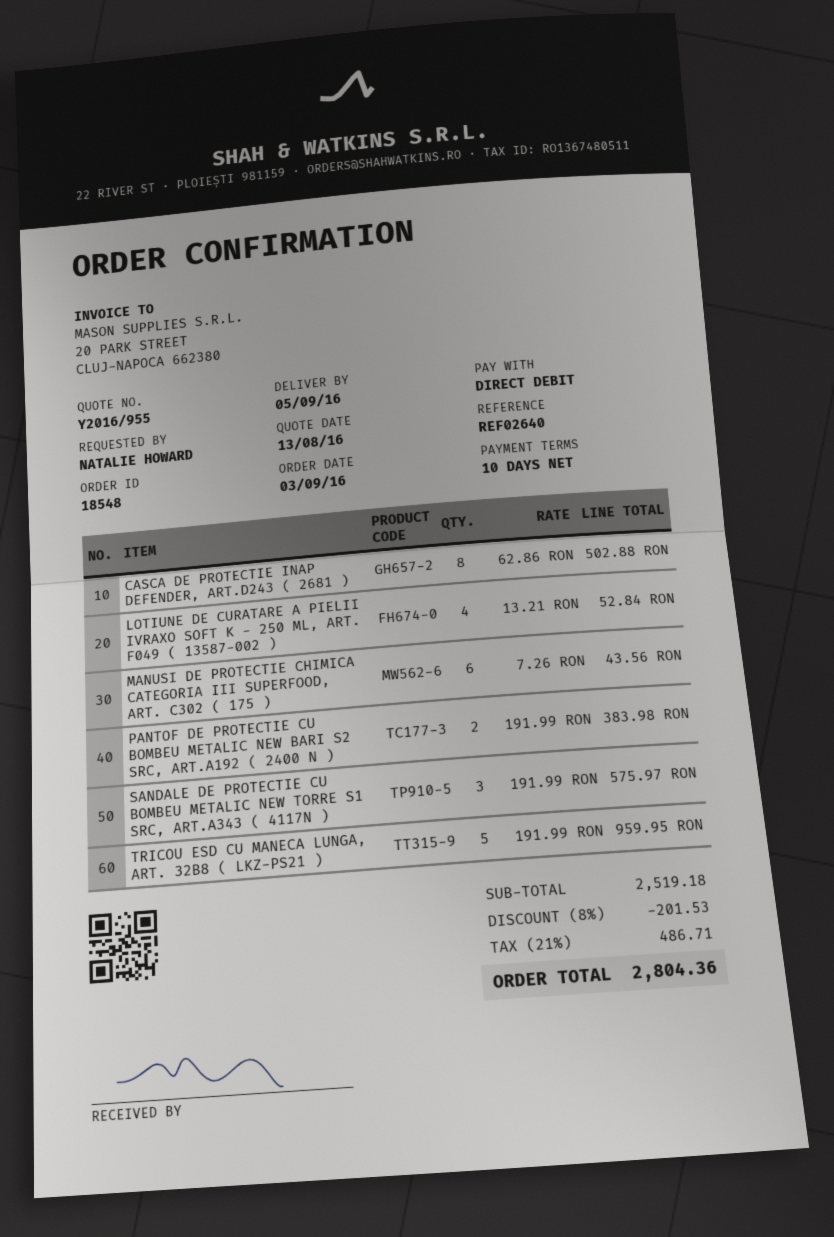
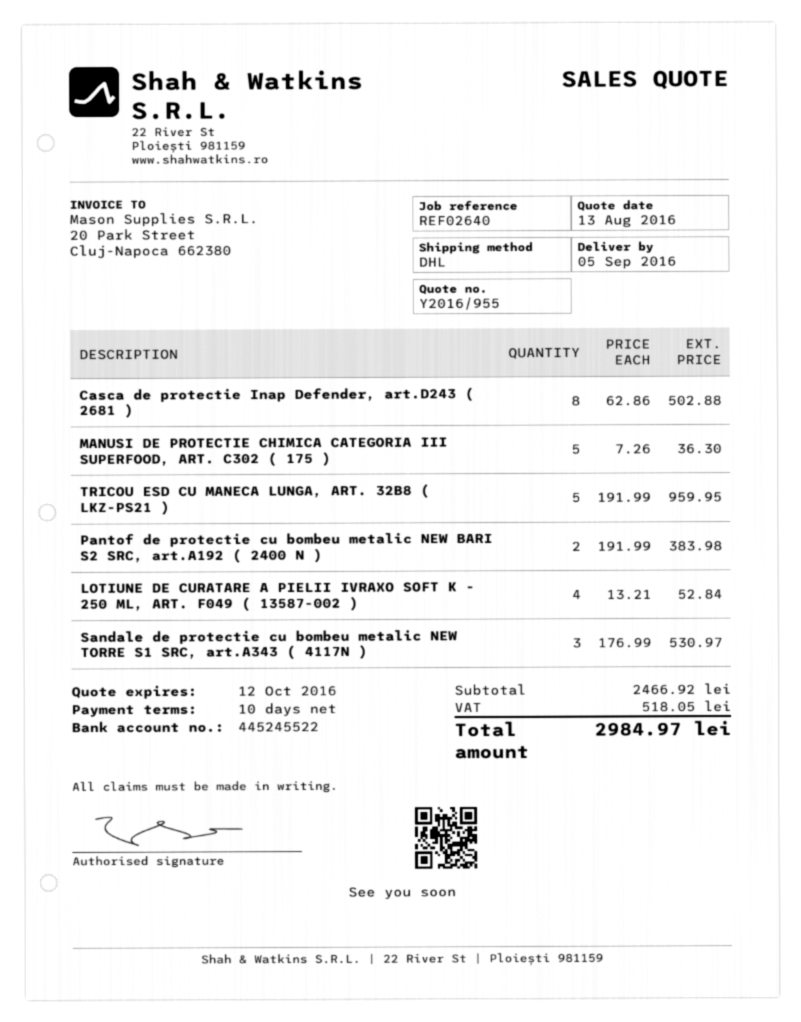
MANUSI DE PROTECTIE CHIMICA CATEGORIA III SUPERFOOD, ART. C302 ( 175 ): 6 x 7.26 = 43.56 -> 5 x 7.26 = 36.30
SANDALE DE PROTECTIE CU BOMBEU METALIC NEW TORRE S1 SRC, ART.A343 ( 4117N ): 3 x 191.99 = 575.97 -> 3 x 176.99 = 530.97
subtotal: 2519.18 -> 2466.92
discount: 8% = 201.53 -> none
tax: 486.71 -> 518.05
total: 2804.36 -> 2984.97

